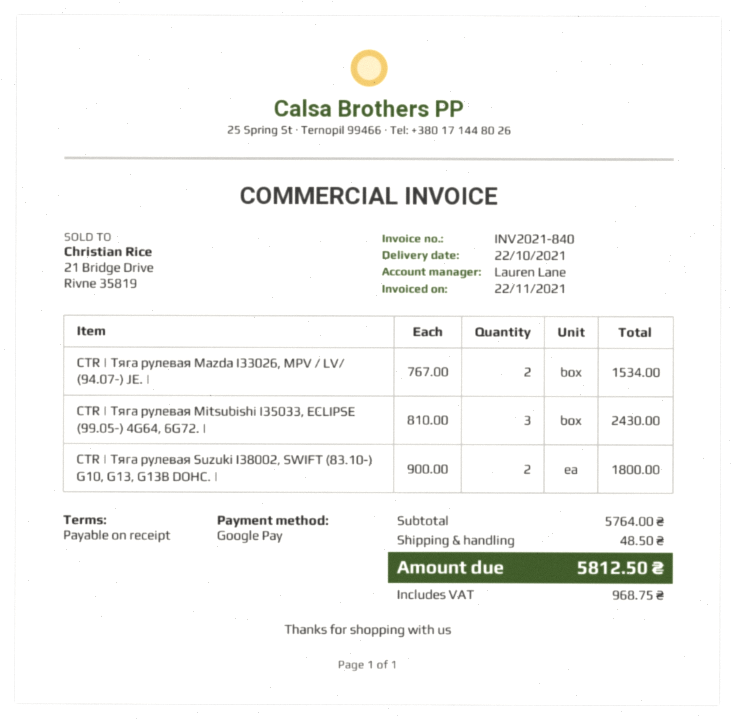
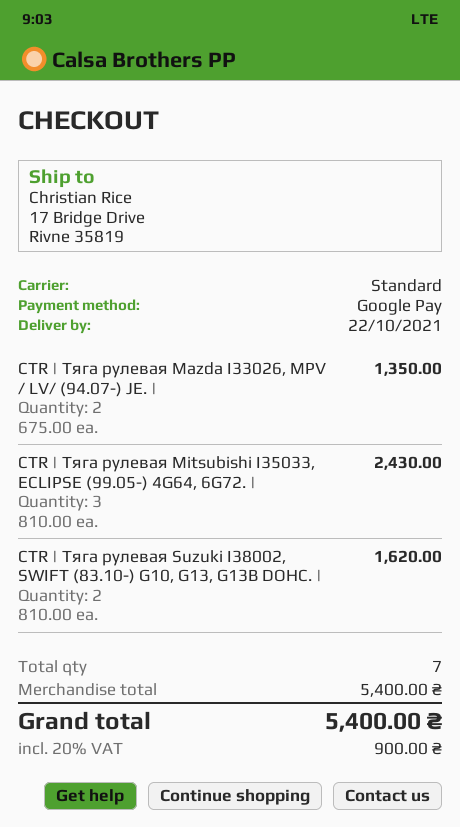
CTR | Тяга рулевая Mazda I33026, MPV / LV/ (94.07-) JE. |: 2 x 767.00 = 1534.00 -> 2 x 675.00 = 1350.00
CTR | Тяга рулевая Suzuki I38002, SWIFT (83.10-) G10, G13, G13B DOHC. |: 2 x 900.00 = 1800.00 -> 2 x 810.00 = 1620.00
subtotal: 5764.00 -> 5400.00
shipping: 48.50 -> none
tax: 968.75 -> 900.00
total: 5812.50 -> 5400.00

